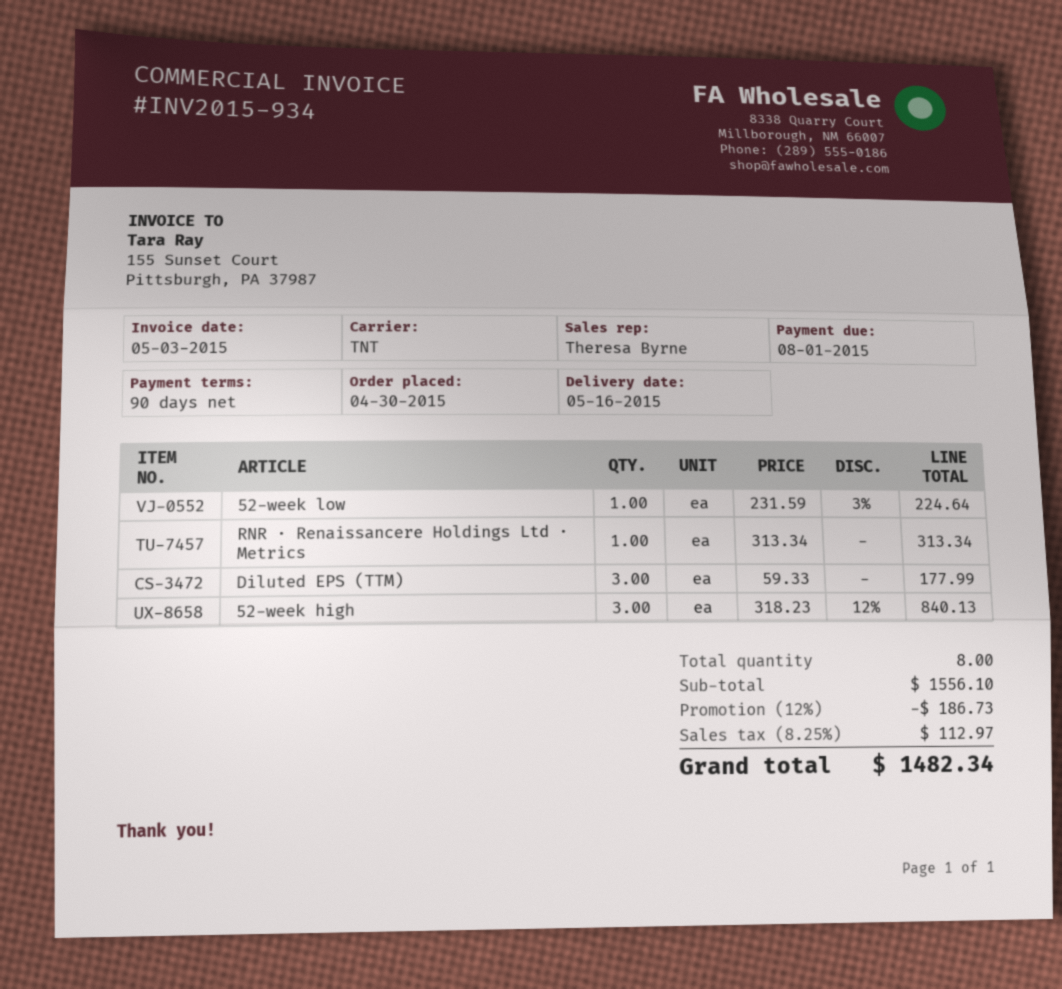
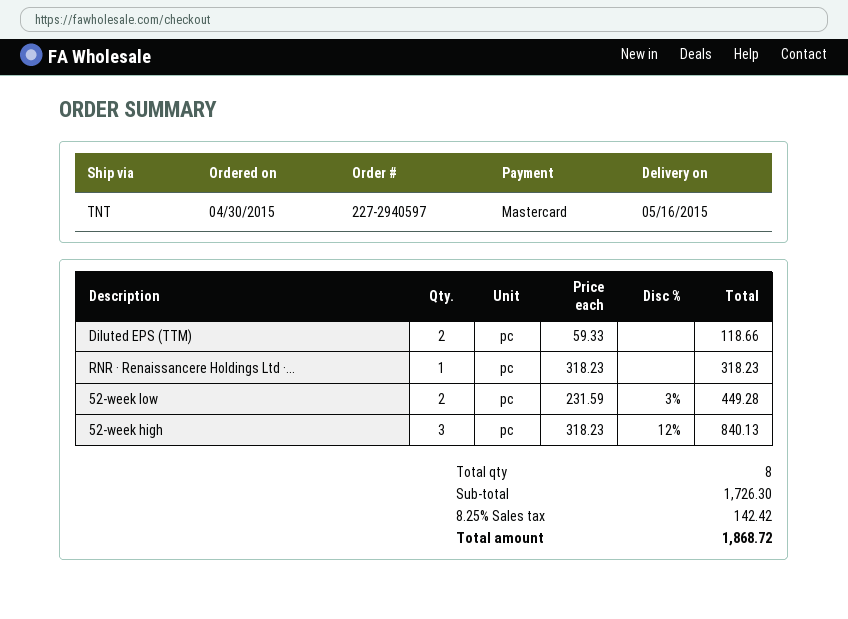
52-week low: 1 x 231.59 - 3% = 224.64 -> 2 x 231.59 - 3% = 449.28
RNR · Renaissancere Holdings Ltd · Metrics: 1 x 313.34 = 313.34 -> 1 x 318.23 = 318.23
Diluted EPS (TTM): 3 x 59.33 = 177.99 -> 2 x 59.33 = 118.66
subtotal: 1556.10 -> 1726.30
discount: 12% = 186.73 -> none
tax: 8.25% = 112.97 -> 8.25% = 142.42
total: 1482.34 -> 1868.72

